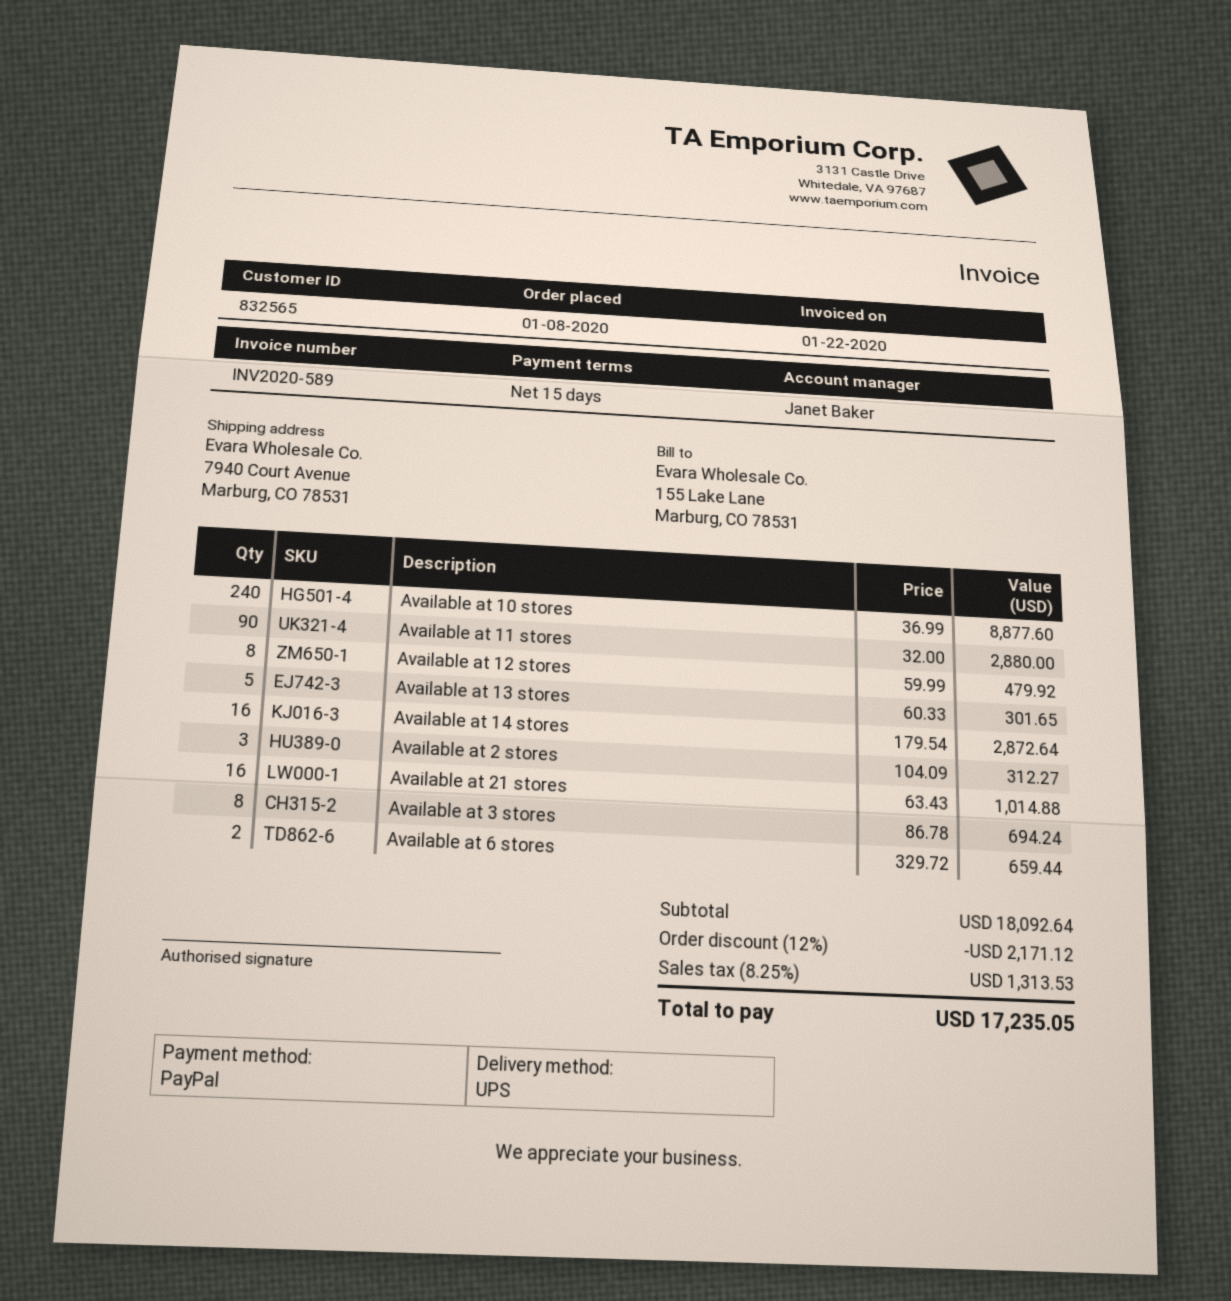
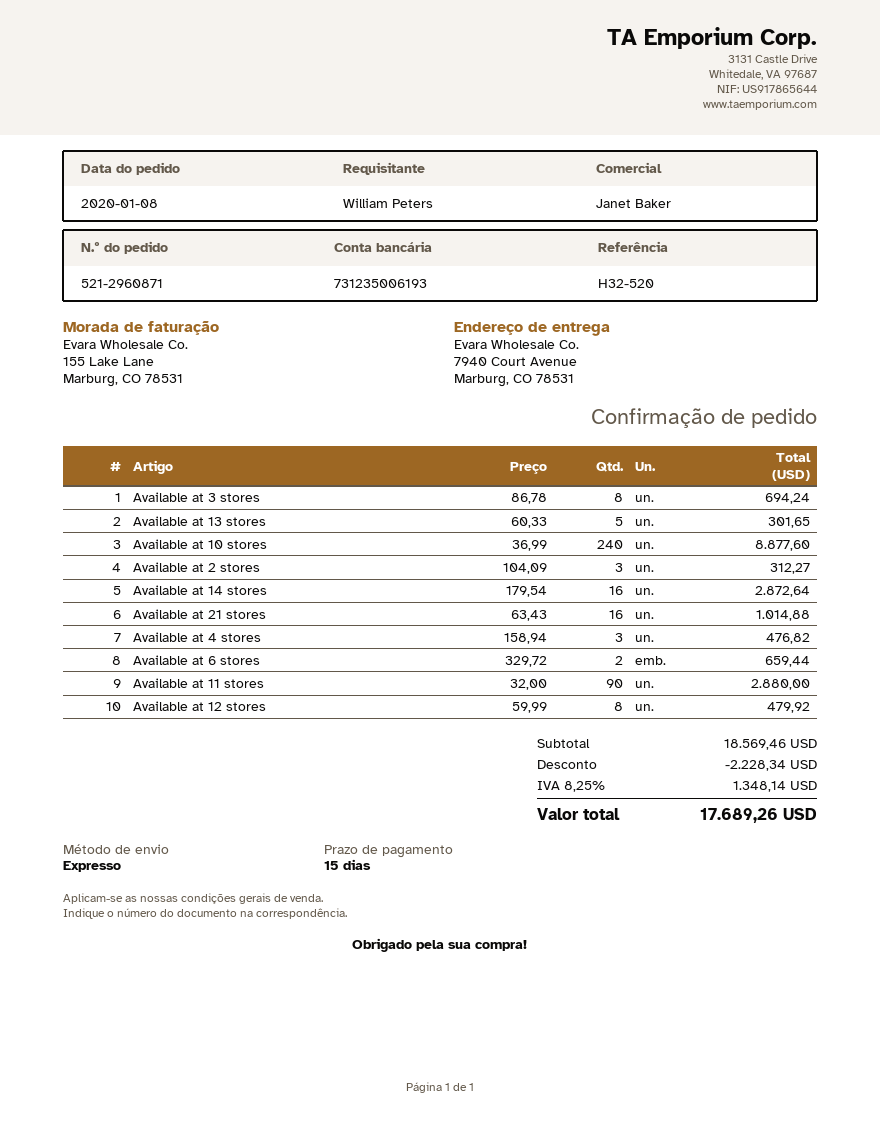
shipping method: UPS -> express
Available at 4 stores: none -> 3 x 158.94 = 476.82
subtotal: 18092.64 -> 18569.46
discount: 2171.12 -> 2228.34
tax: 8.25% = 1313.53 -> 8.25% = 1348.14
total: 17235.05 -> 17689.26

